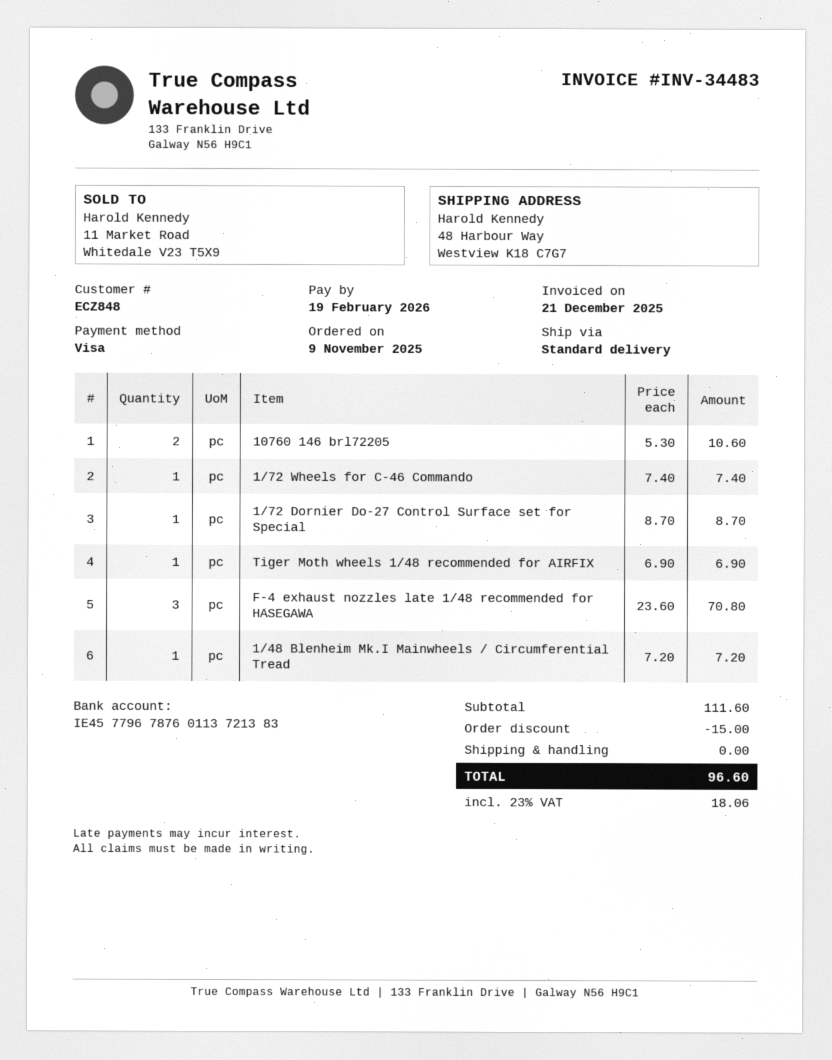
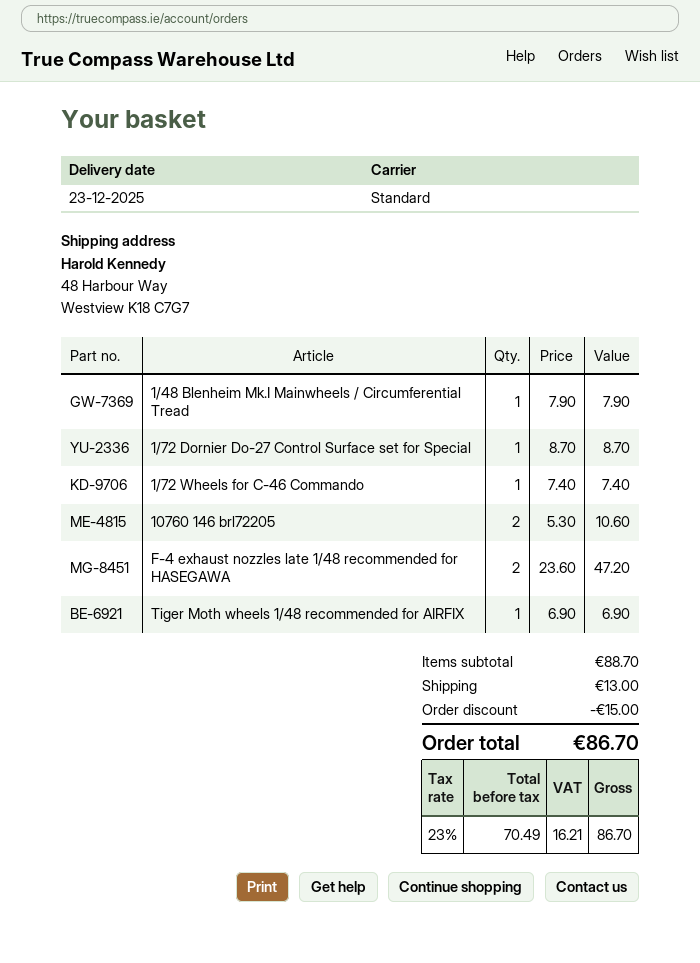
F-4 exhaust nozzles late 1/48 recommended for HASEGAWA: 3 x 23.60 = 70.80 -> 2 x 23.60 = 47.20
1/48 Blenheim Mk.I Mainwheels / Circumferential Tread: 1 x 7.20 = 7.20 -> 1 x 7.90 = 7.90
subtotal: 111.60 -> 88.70
shipping: 0.00 -> 13.00
tax: 23% = 18.06 -> 23% = 16.21
total: 96.60 -> 86.70

